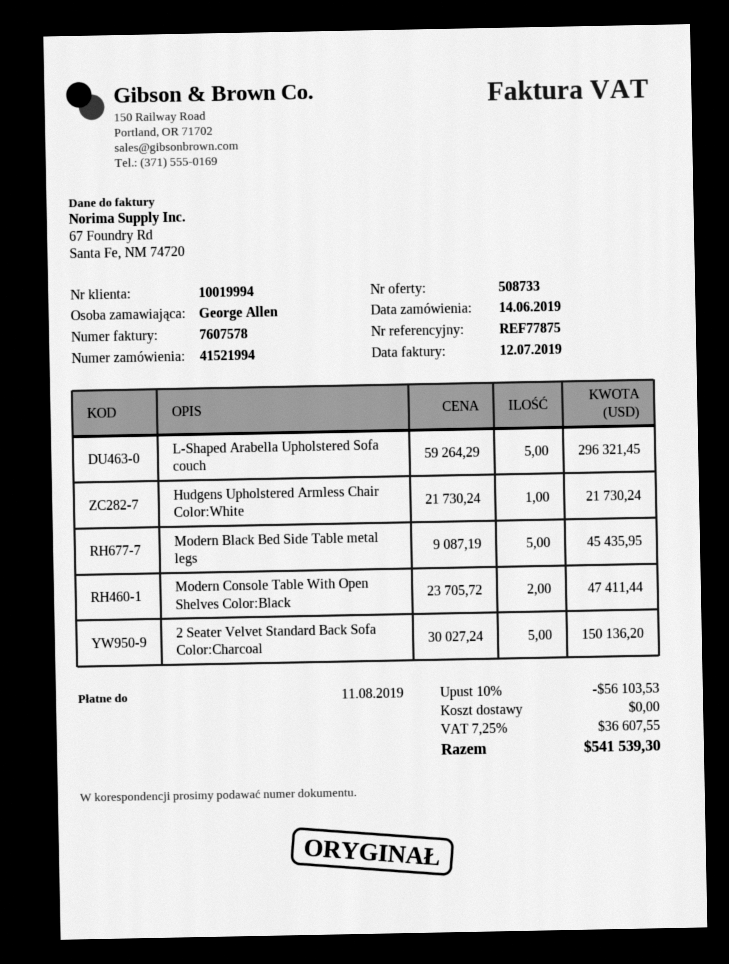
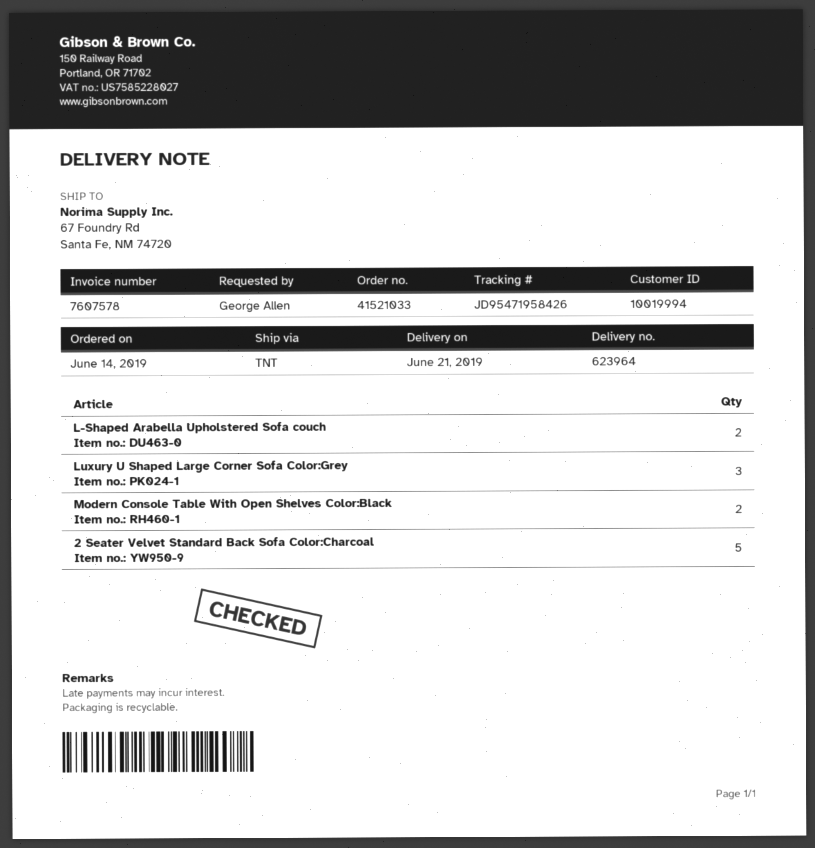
order number: 41521994 -> 41521033
L-Shaped Arabella Upholstered Sofa couch: 5 -> 2
Hudgens Upholstered Armless Chair Color:White: 1 -> none
Modern Black Bed Side Table metal legs: 5 -> none
Luxury U Shaped Large Corner Sofa Color:Grey: none -> 3

